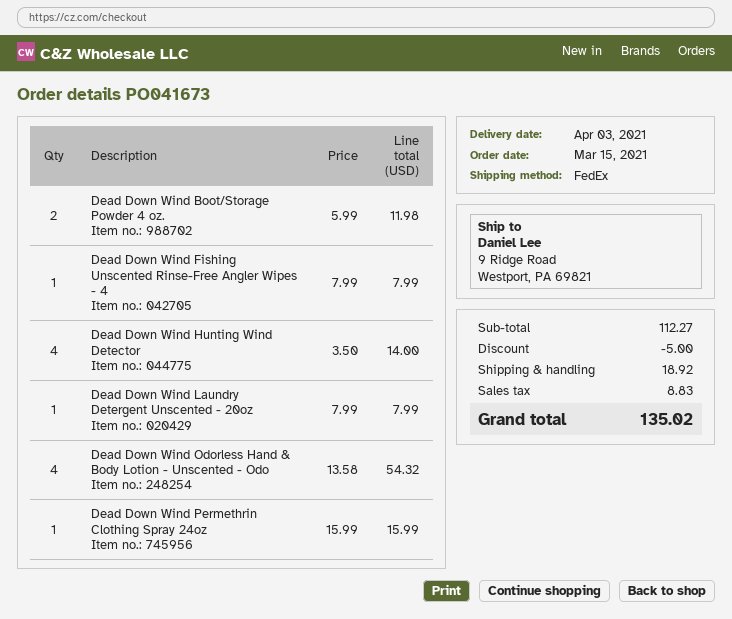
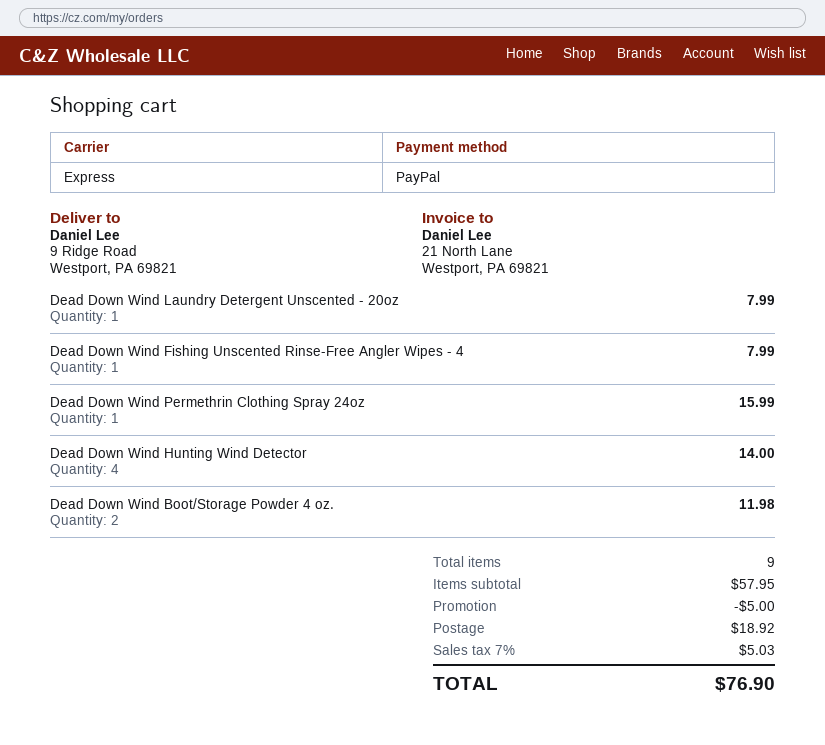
shipping method: FedEx -> express
Dead Down Wind Odorless Hand & Body Lotion - Unscented - Odo: 4 for 54.32 -> none
subtotal: 112.27 -> 57.95
tax: 8.83 -> 5.03
total: 135.02 -> 76.90

